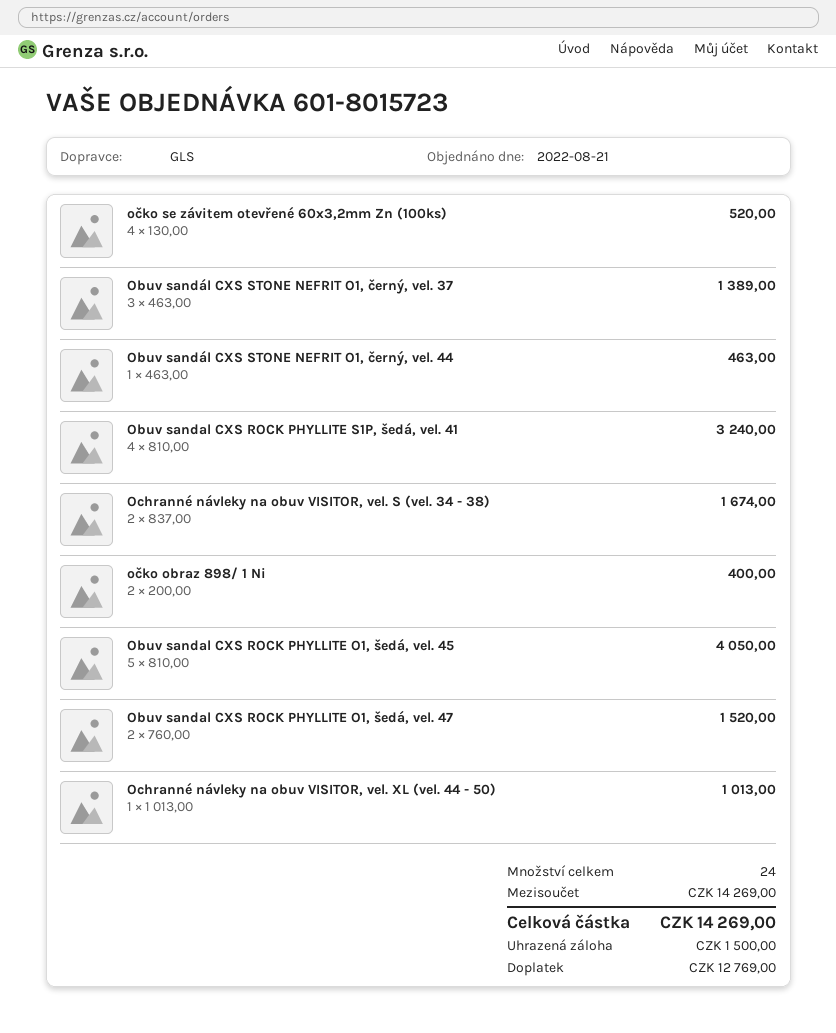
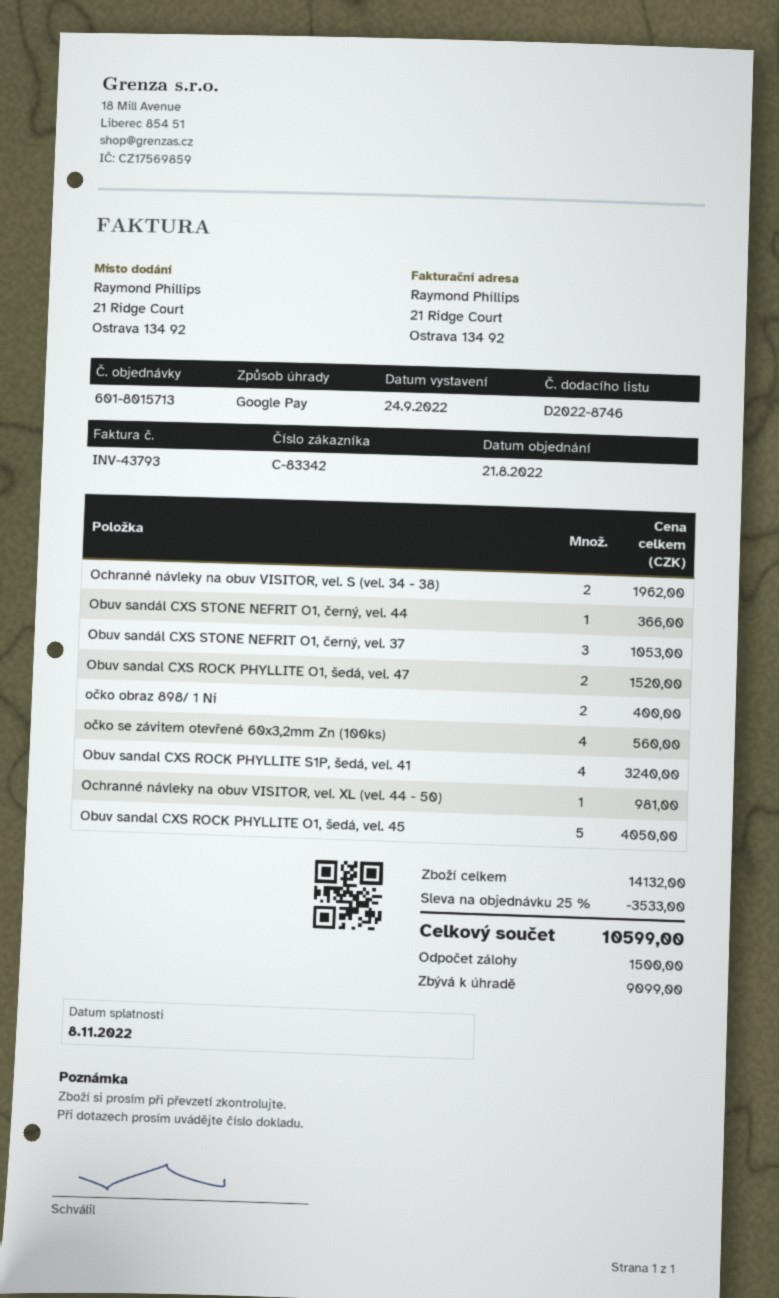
order number: 601-8015723 -> 601-8015713
očko se závitem otevřené 60x3,2mm Zn (100ks): 4 for 520.00 -> 4 for 560.00
Obuv sandál CXS STONE NEFRIT O1, černý, vel. 37: 3 for 1389.00 -> 3 for 1053.00
Obuv sandál CXS STONE NEFRIT O1, černý, vel. 44: 1 for 463.00 -> 1 for 366.00
Ochranné návleky na obuv VISITOR, vel. S (vel. 34 - 38): 2 for 1674.00 -> 2 for 1962.00
Ochranné návleky na obuv VISITOR, vel. XL (vel. 44 - 50): 1 for 1013.00 -> 1 for 981.00
subtotal: 14269.00 -> 14132.00
discount: none -> 25% = 3533.00
total: 14269.00 -> 10599.00
balance: 12769.00 -> 9099.00

